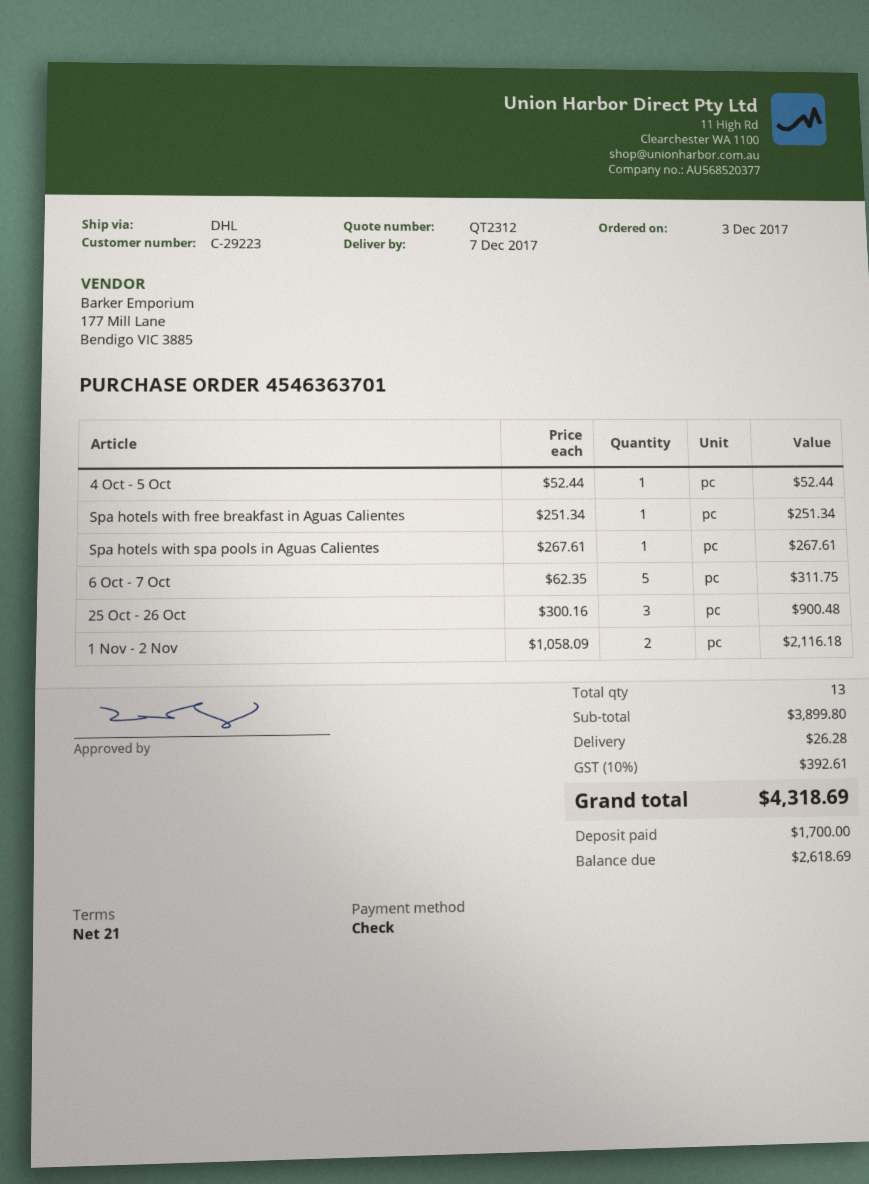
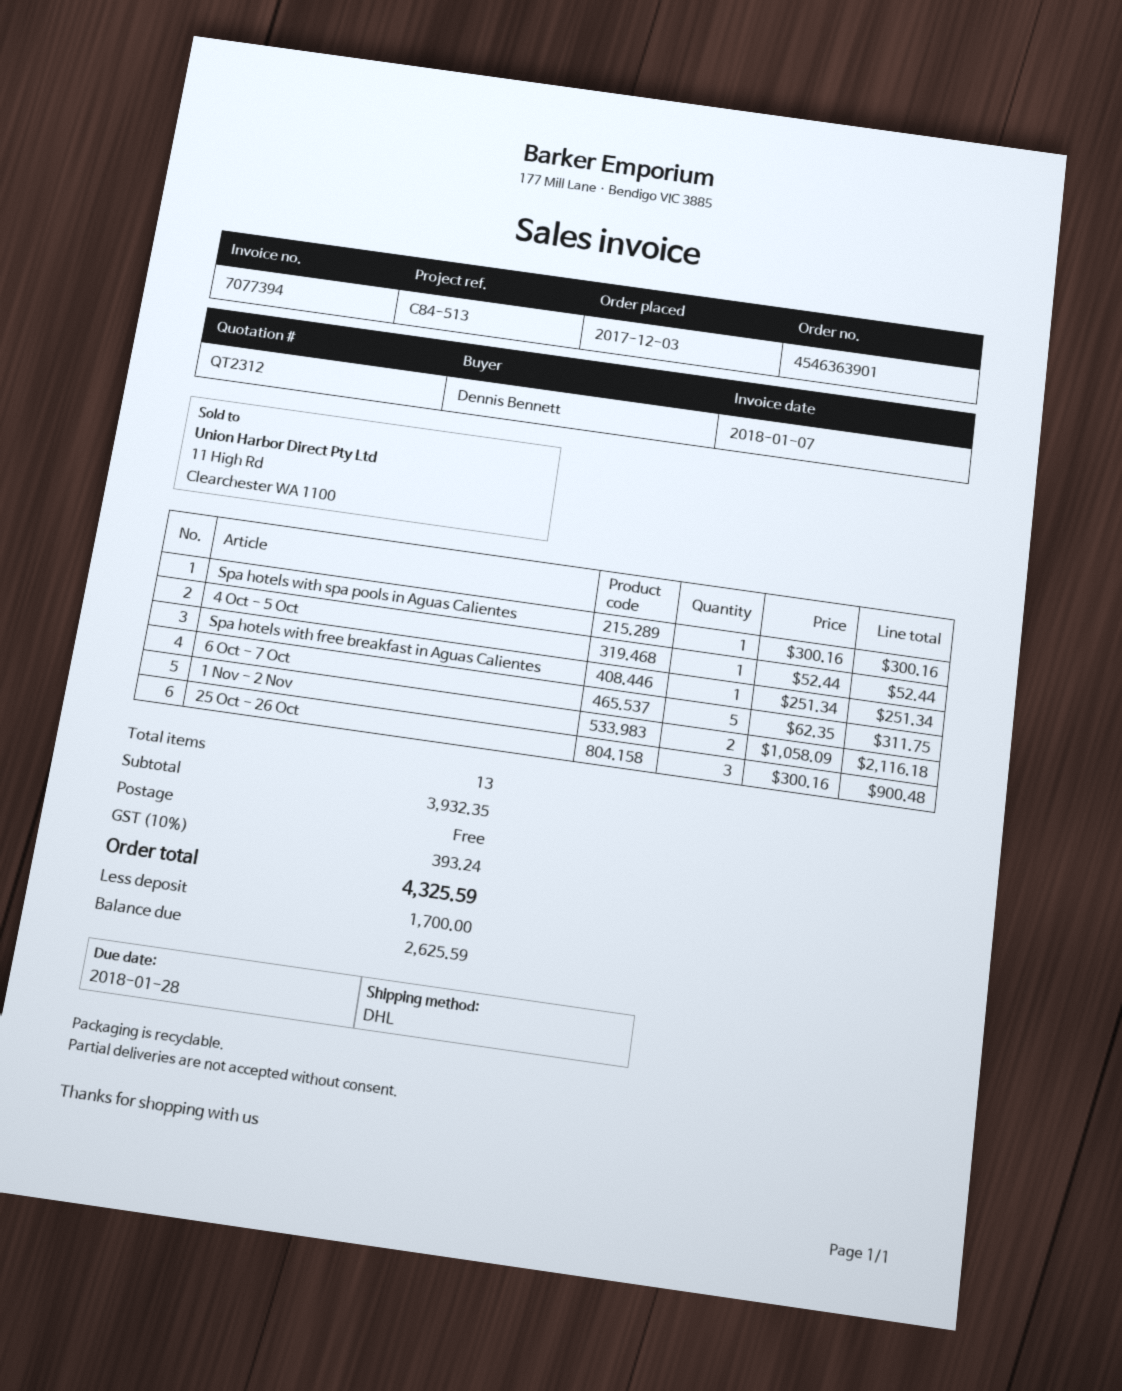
order number: 4546363701 -> 4546363901
Spa hotels with spa pools in Aguas Calientes: 1 x 267.61 = 267.61 -> 1 x 300.16 = 300.16
subtotal: 3899.80 -> 3932.35
shipping: 26.28 -> 0.00
tax: 10% = 392.61 -> 10% = 393.24
total: 4318.69 -> 4325.59
balance: 2618.69 -> 2625.59

